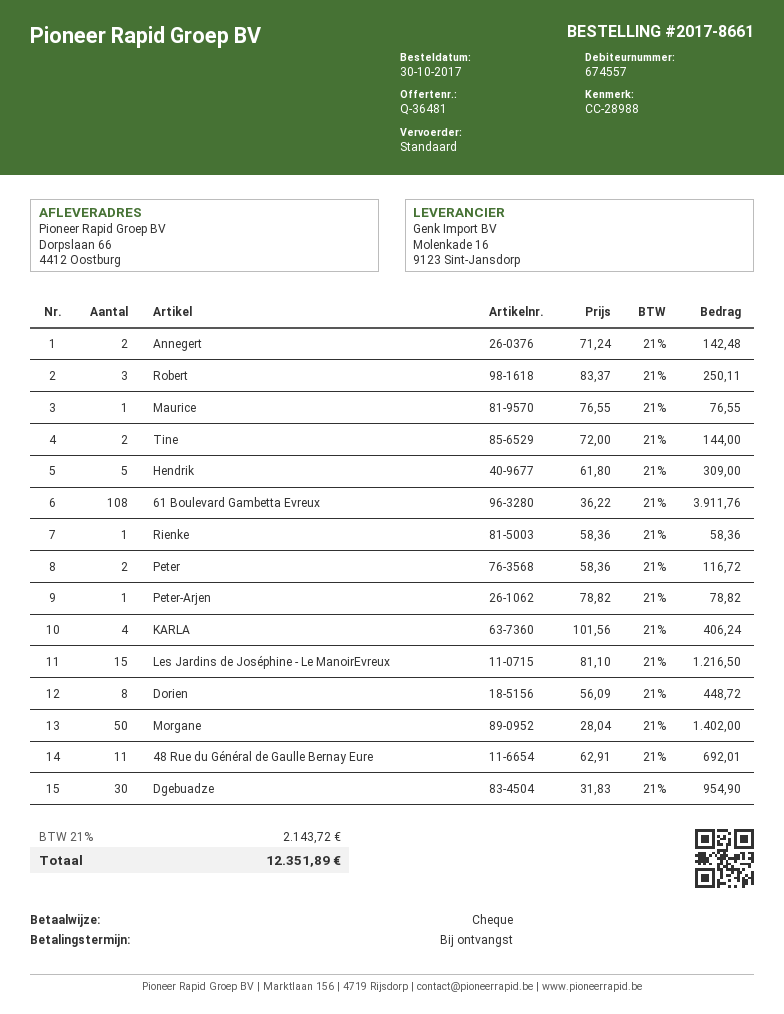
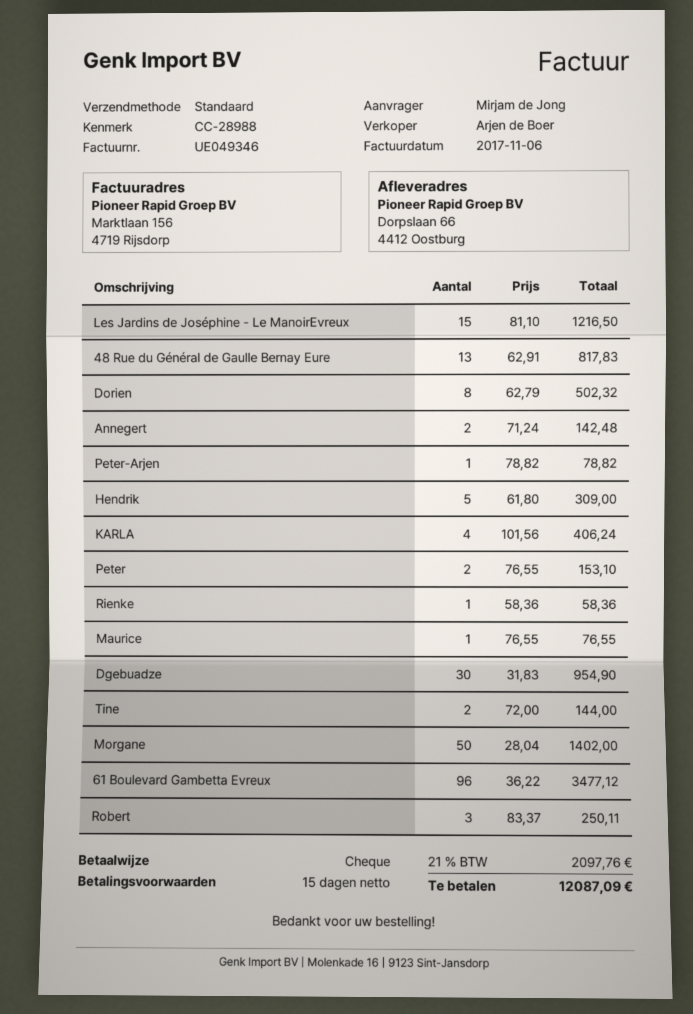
payment terms: on receipt -> 15 days
61 Boulevard Gambetta Evreux: 108 x 36.22 = 3911.76 -> 96 x 36.22 = 3477.12
Peter: 2 x 58.36 = 116.72 -> 2 x 76.55 = 153.10
Dorien: 8 x 56.09 = 448.72 -> 8 x 62.79 = 502.32
48 Rue du Général de Gaulle Bernay Eure: 11 x 62.91 = 692.01 -> 13 x 62.91 = 817.83
tax: 21% = 2143.72 -> 21% = 2097.76
total: 12351.89 -> 12087.09

